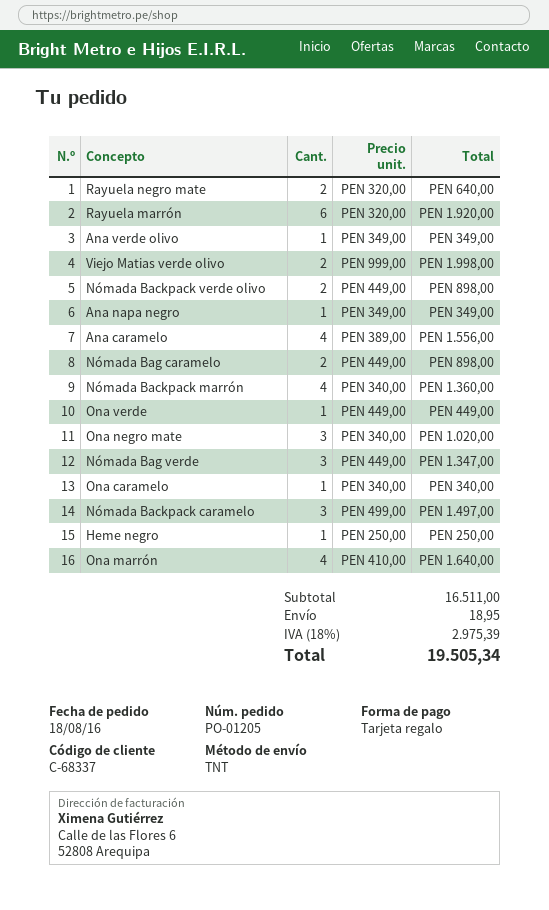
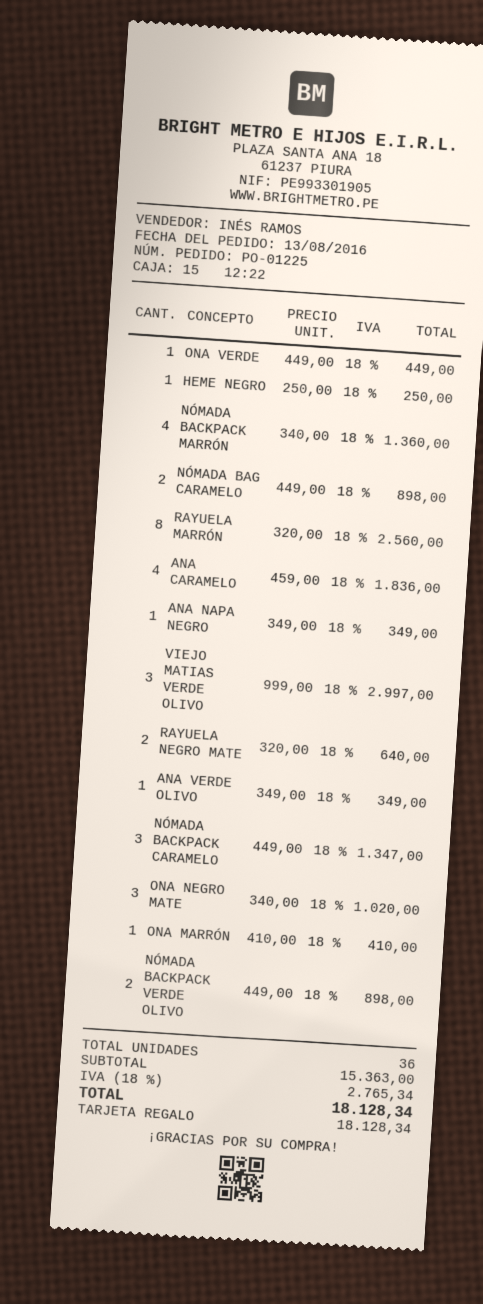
order number: PO-01205 -> PO-01225
order date: 2016-08-18 -> 2016-08-13
Rayuela marrón: 6 x 320.00 = 1920.00 -> 8 x 320.00 = 2560.00
Viejo Matias verde olivo: 2 x 999.00 = 1998.00 -> 3 x 999.00 = 2997.00
Ana caramelo: 4 x 389.00 = 1556.00 -> 4 x 459.00 = 1836.00
Nómada Bag verde: 3 x 449.00 = 1347.00 -> none
Ona caramelo: 1 x 340.00 = 340.00 -> none
Nómada Backpack caramelo: 3 x 499.00 = 1497.00 -> 3 x 449.00 = 1347.00
Ona marrón: 4 x 410.00 = 1640.00 -> 1 x 410.00 = 410.00
subtotal: 16511.00 -> 15363.00
shipping: 18.95 -> none
tax: 18% = 2975.39 -> 18% = 2765.34
total: 19505.34 -> 18128.34

